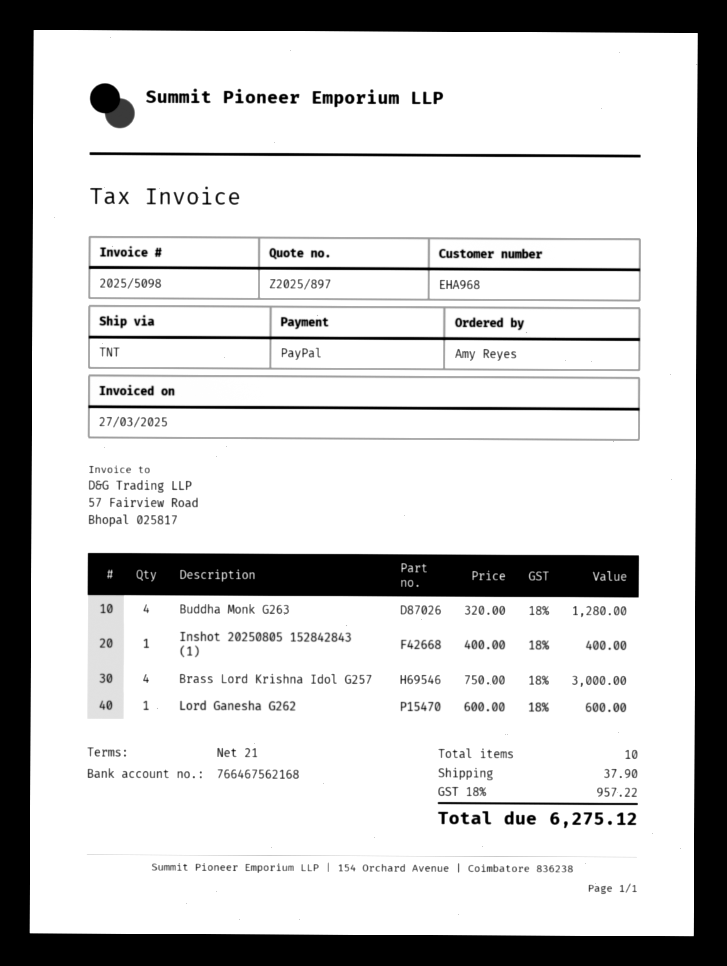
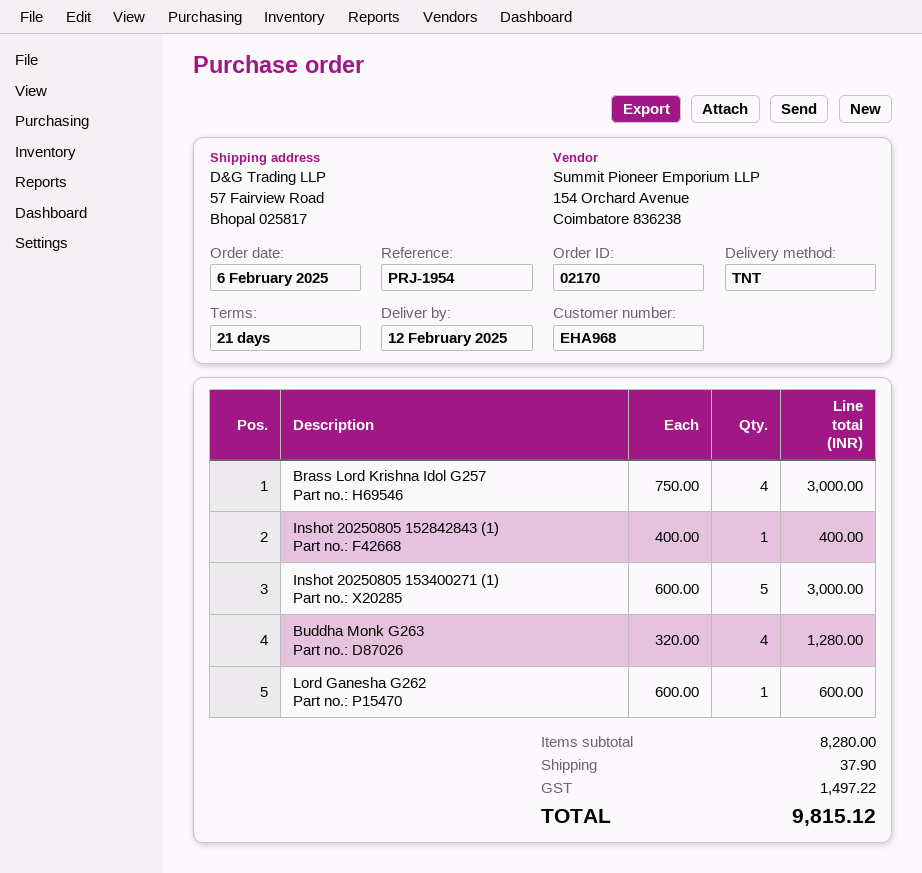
Inshot 20250805 153400271 (1): none -> 5 x 600.00 = 3000.00
tax: 957.22 -> 1497.22
total: 6275.12 -> 9815.12

